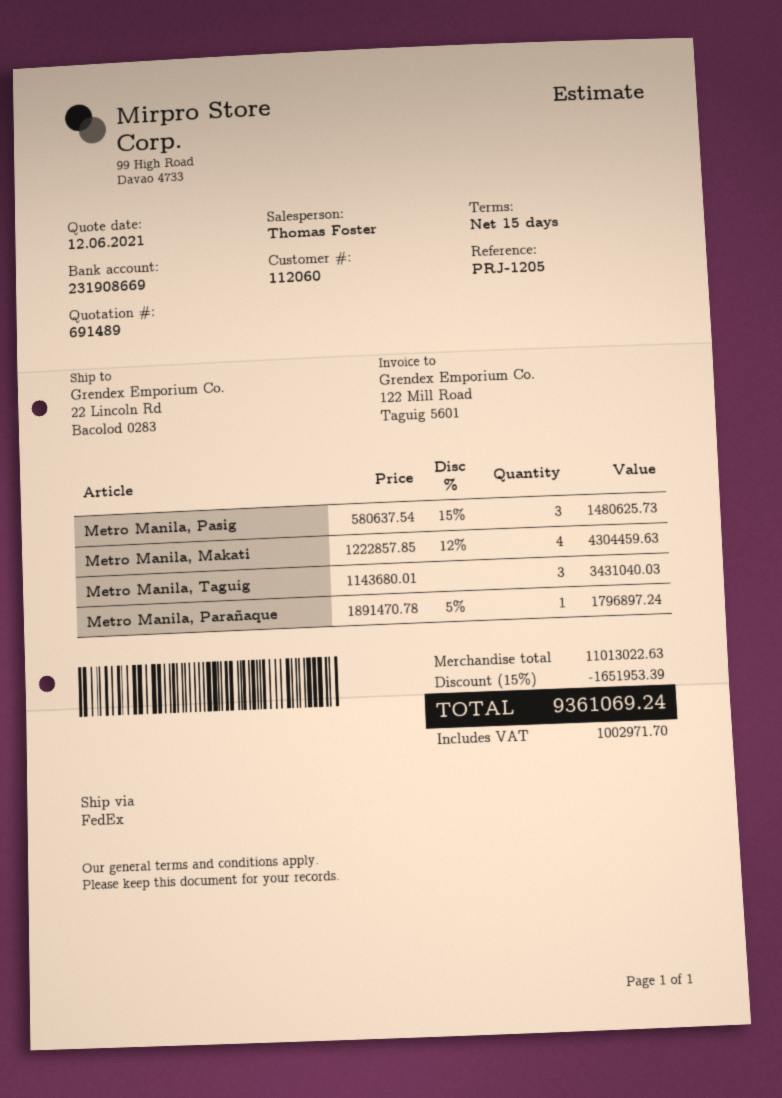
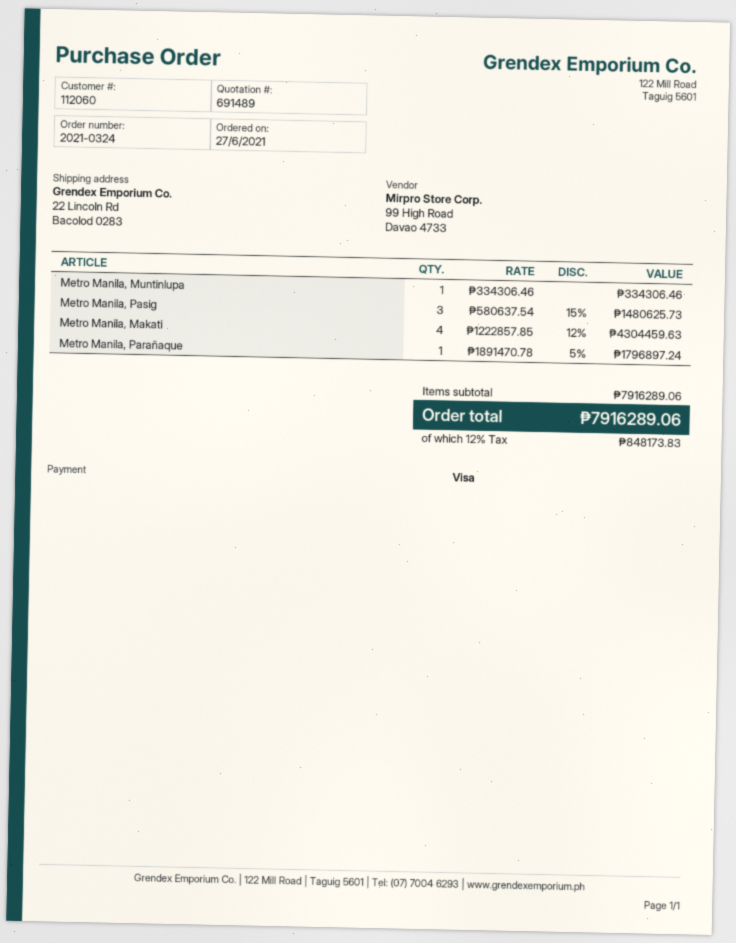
Metro Manila, Taguig: 3 x 1143680.01 = 3431040.03 -> none
Metro Manila, Muntinlupa: none -> 1 x 334306.46 = 334306.46
subtotal: 11013022.63 -> 7916289.06
discount: 15% = 1651953.39 -> none
tax: 1002971.70 -> 848173.83
total: 9361069.24 -> 7916289.06

